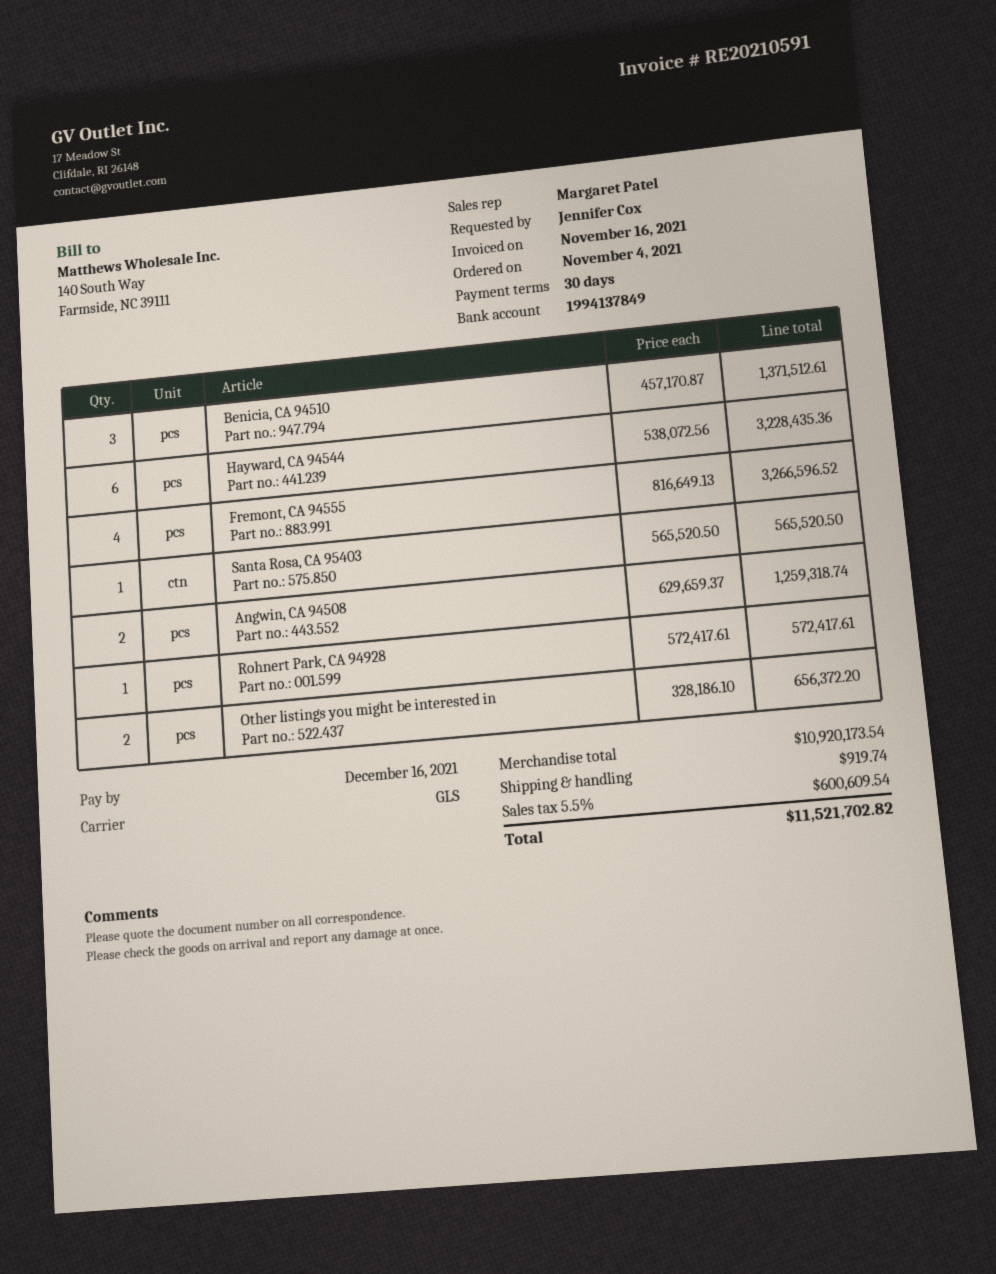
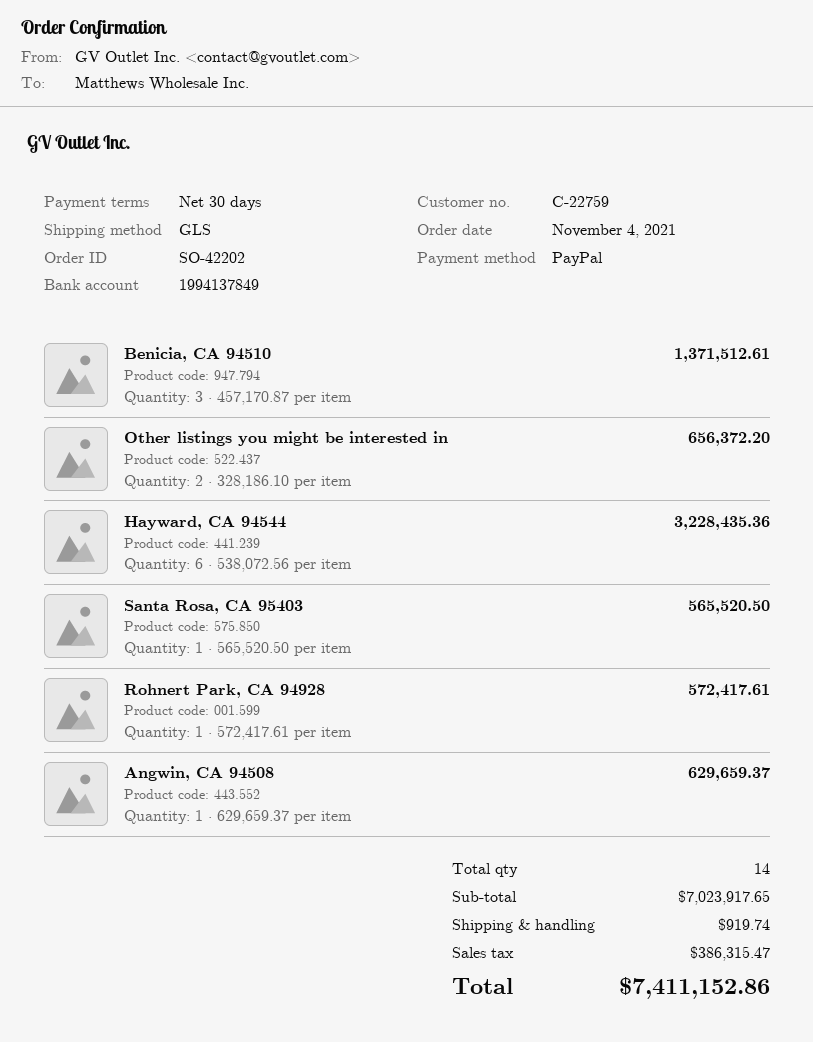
Fremont, CA 94555: 4 x 816649.13 = 3266596.52 -> none
Angwin, CA 94508: 2 x 629659.37 = 1259318.74 -> 1 x 629659.37 = 629659.37
subtotal: 10920173.54 -> 7023917.65
tax: 600609.54 -> 386315.47
total: 11521702.82 -> 7411152.86

